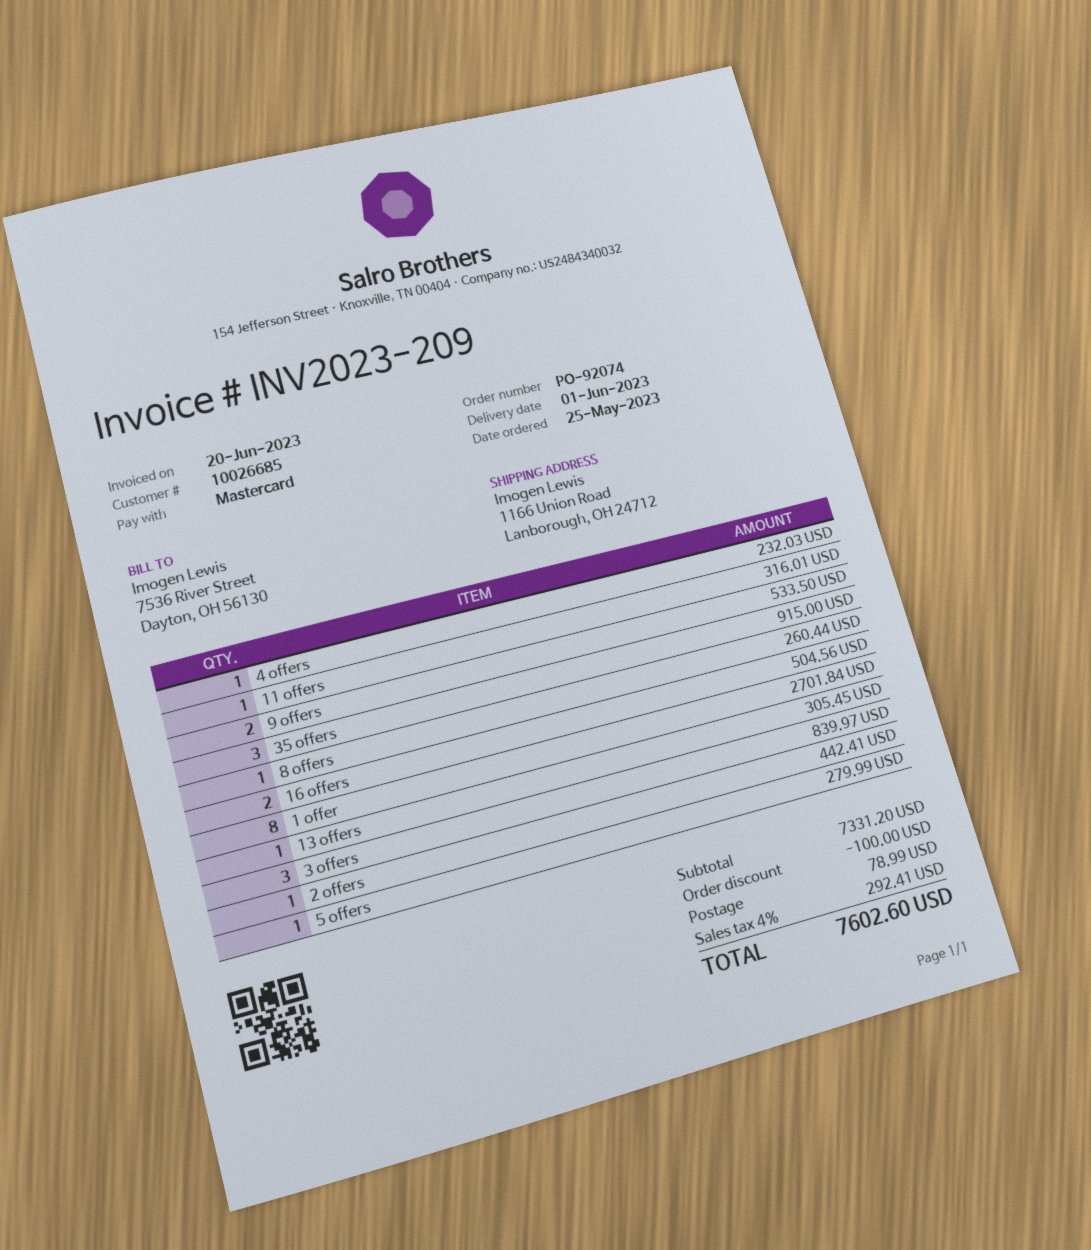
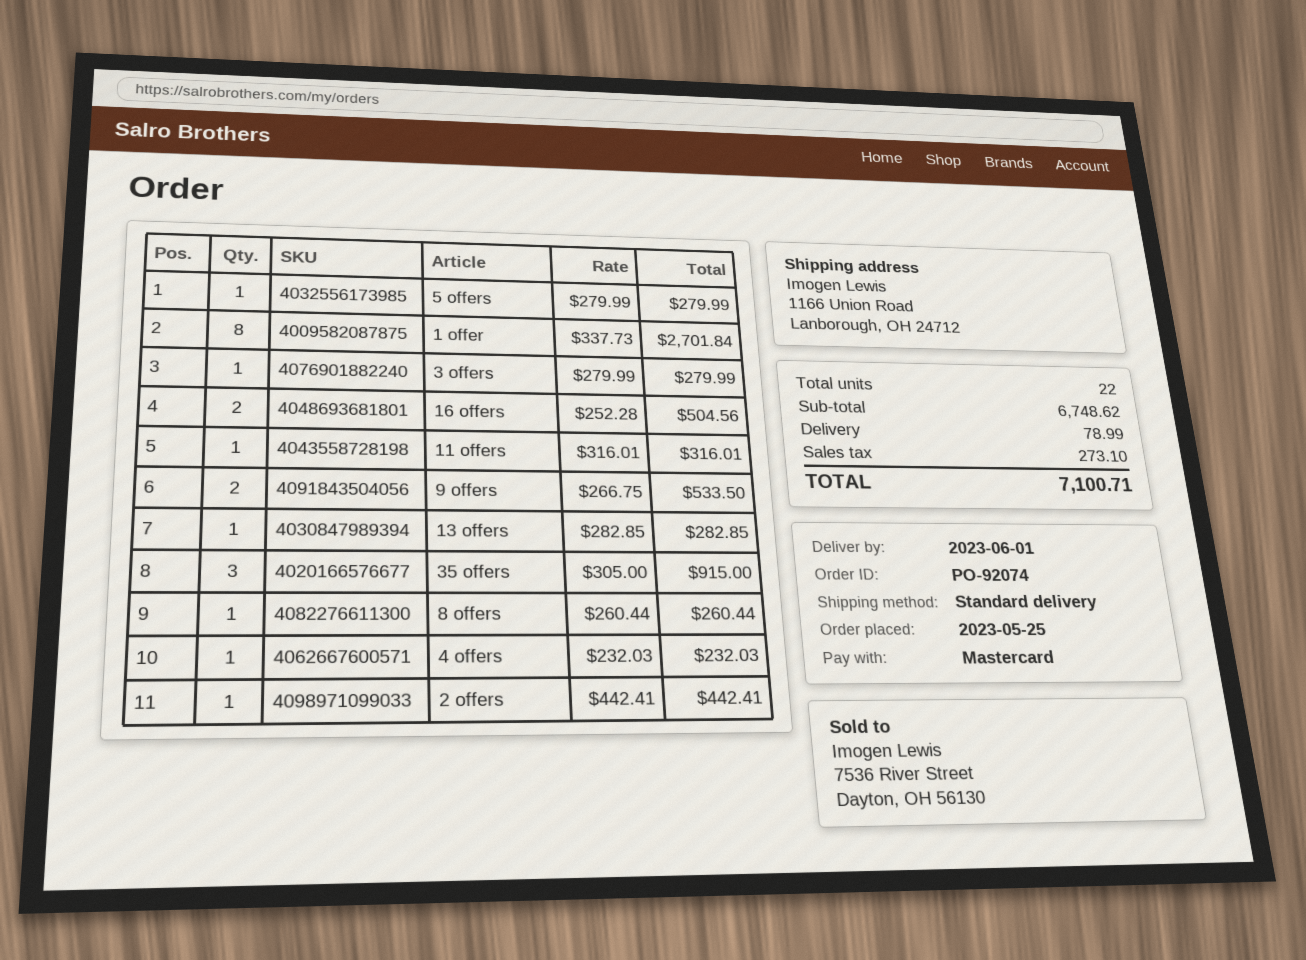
13 offers: 1 for 305.45 -> 1 for 282.85
3 offers: 3 for 839.97 -> 1 for 279.99
subtotal: 7331.20 -> 6748.62
discount: 100.00 -> none
tax: 292.41 -> 273.10
total: 7602.60 -> 7100.71

